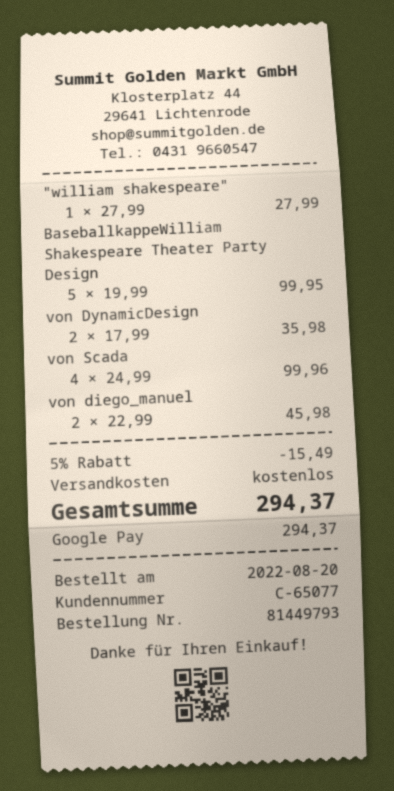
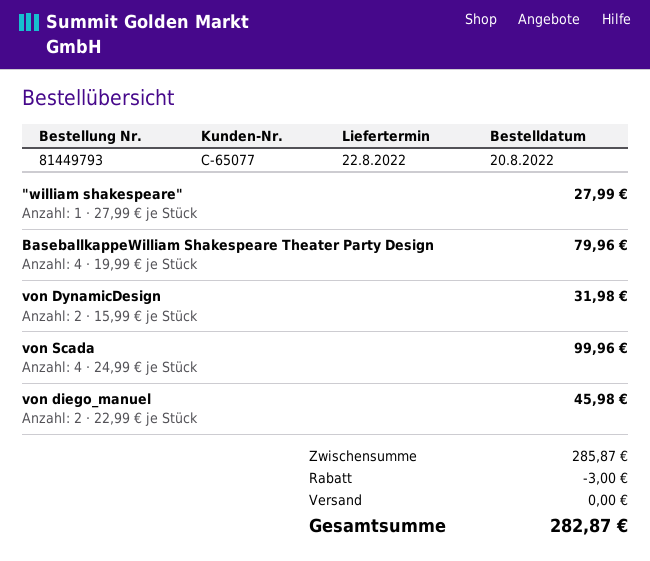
BaseballkappeWilliam Shakespeare Theater Party Design: 5 x 19.99 = 99.95 -> 4 x 19.99 = 79.96
von DynamicDesign: 2 x 17.99 = 35.98 -> 2 x 15.99 = 31.98
discount: 15.49 -> 3.00
total: 294.37 -> 282.87

